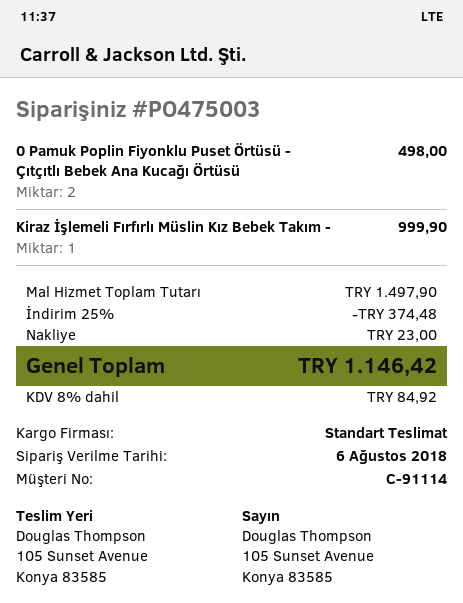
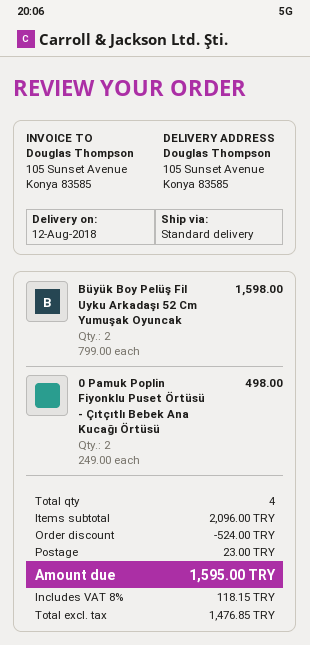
Kiraz İşlemeli Fırfırlı Müslin Kız Bebek Takım -: 1 for 999.90 -> none
Büyük Boy Pelüş Fil Uyku Arkadaşı 52 Cm Yumuşak Oyuncak: none -> 2 for 1598.00
subtotal: 1497.90 -> 2096.00
discount: 374.48 -> 524.00
tax: 8% = 84.92 -> 8% = 118.15
total: 1146.42 -> 1595.00

